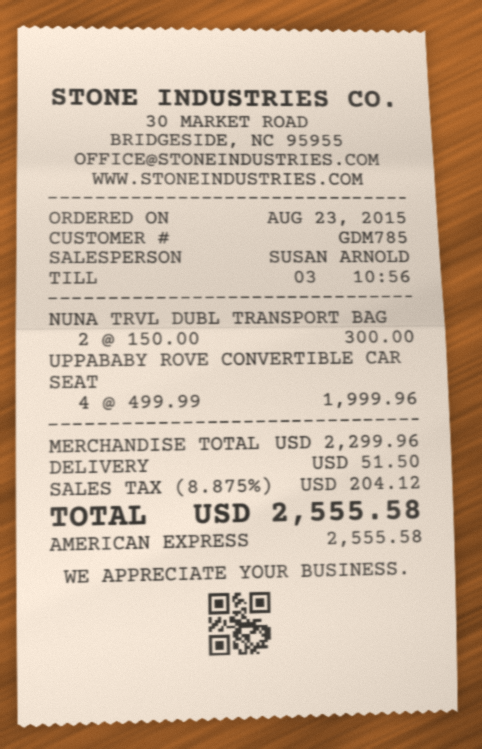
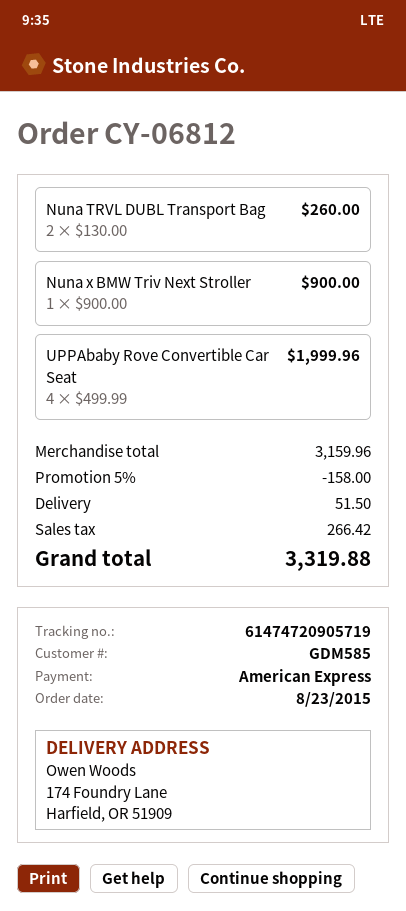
customer number: GDM785 -> GDM585
NUNA TRVL DUBL TRANSPORT BAG: 2 x 150.00 = 300.00 -> 2 x 130.00 = 260.00
Nuna x BMW Triv Next Stroller: none -> 1 x 900.00 = 900.00
subtotal: 2299.96 -> 3159.96
discount: none -> 5% = 158.00
tax: 204.12 -> 266.42
total: 2555.58 -> 3319.88

